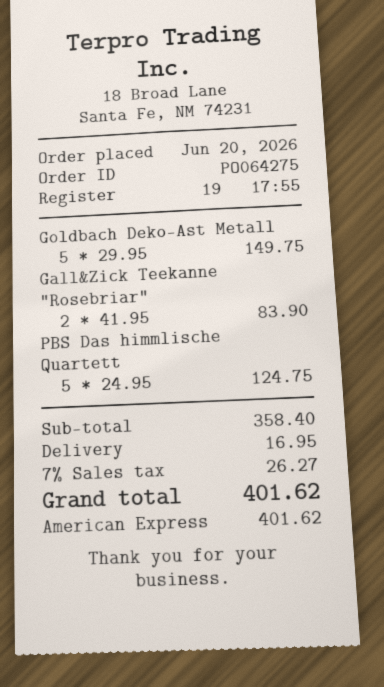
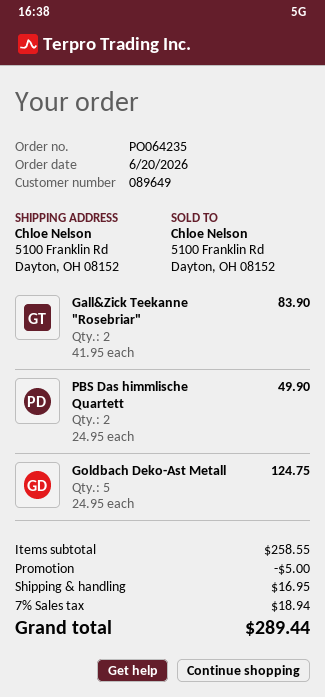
order number: PO064275 -> PO064235
Goldbach Deko-Ast Metall: 5 x 29.95 = 149.75 -> 5 x 24.95 = 124.75
PBS Das himmlische Quartett: 5 x 24.95 = 124.75 -> 2 x 24.95 = 49.90
subtotal: 358.40 -> 258.55
discount: none -> 5.00
tax: 7% = 26.27 -> 7% = 18.94
total: 401.62 -> 289.44

